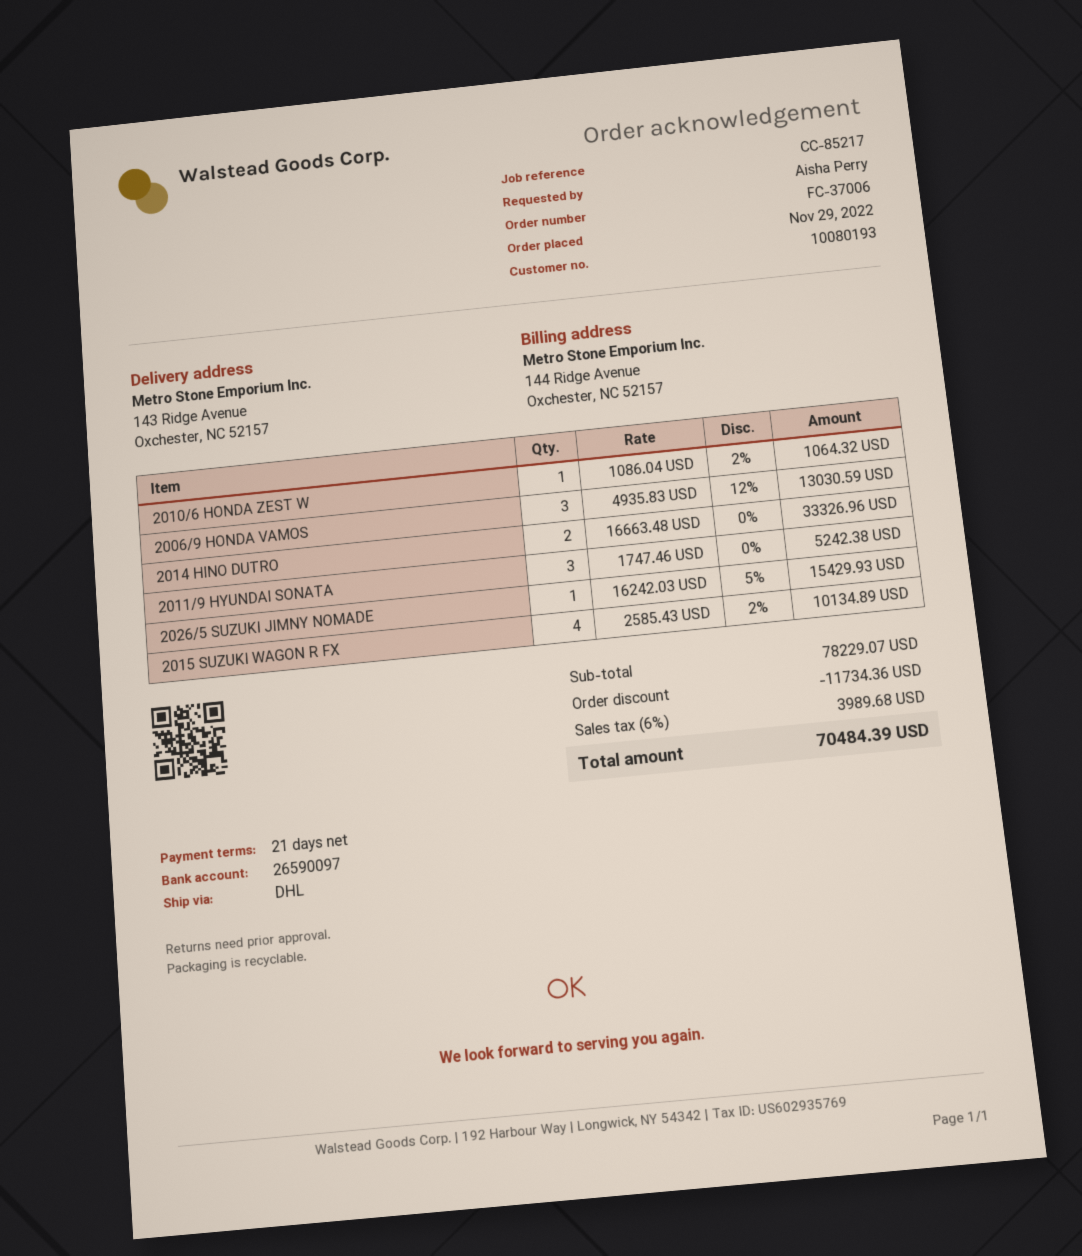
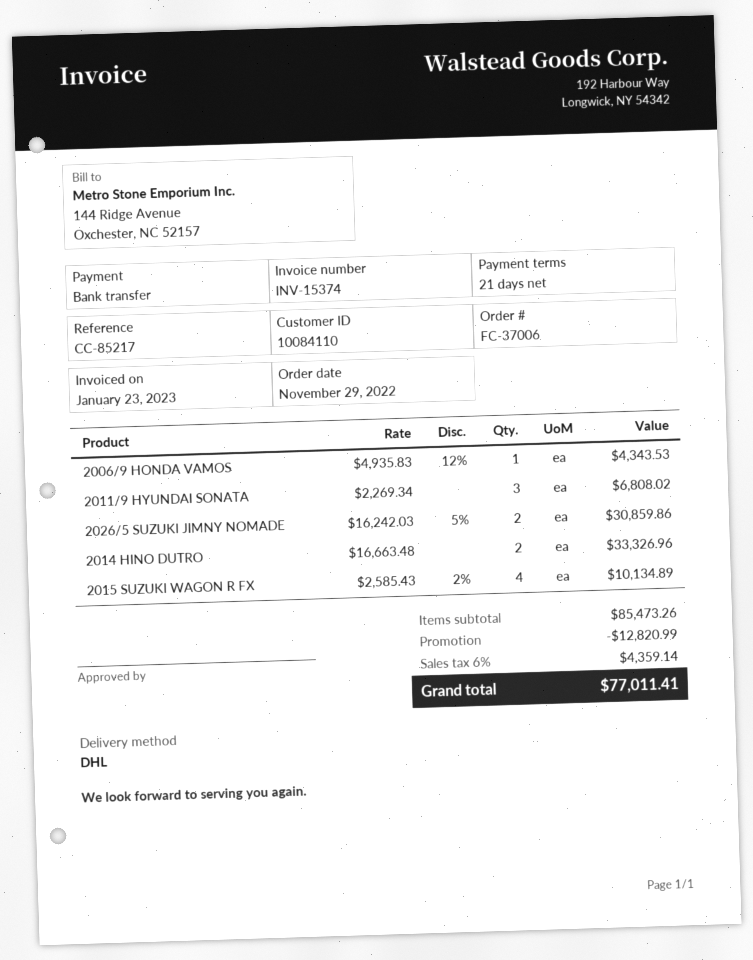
customer number: 10080193 -> 10084110
2010/6 HONDA ZEST W: 1 x 1086.04 - 2% = 1064.32 -> none
2006/9 HONDA VAMOS: 3 x 4935.83 - 12% = 13030.59 -> 1 x 4935.83 - 12% = 4343.53
2011/9 HYUNDAI SONATA: 3 x 1747.46 = 5242.38 -> 3 x 2269.34 = 6808.02
2026/5 SUZUKI JIMNY NOMADE: 1 x 16242.03 - 5% = 15429.93 -> 2 x 16242.03 - 5% = 30859.86
subtotal: 78229.07 -> 85473.26
discount: 11734.36 -> 12820.99
tax: 6% = 3989.68 -> 6% = 4359.14
total: 70484.39 -> 77011.41

